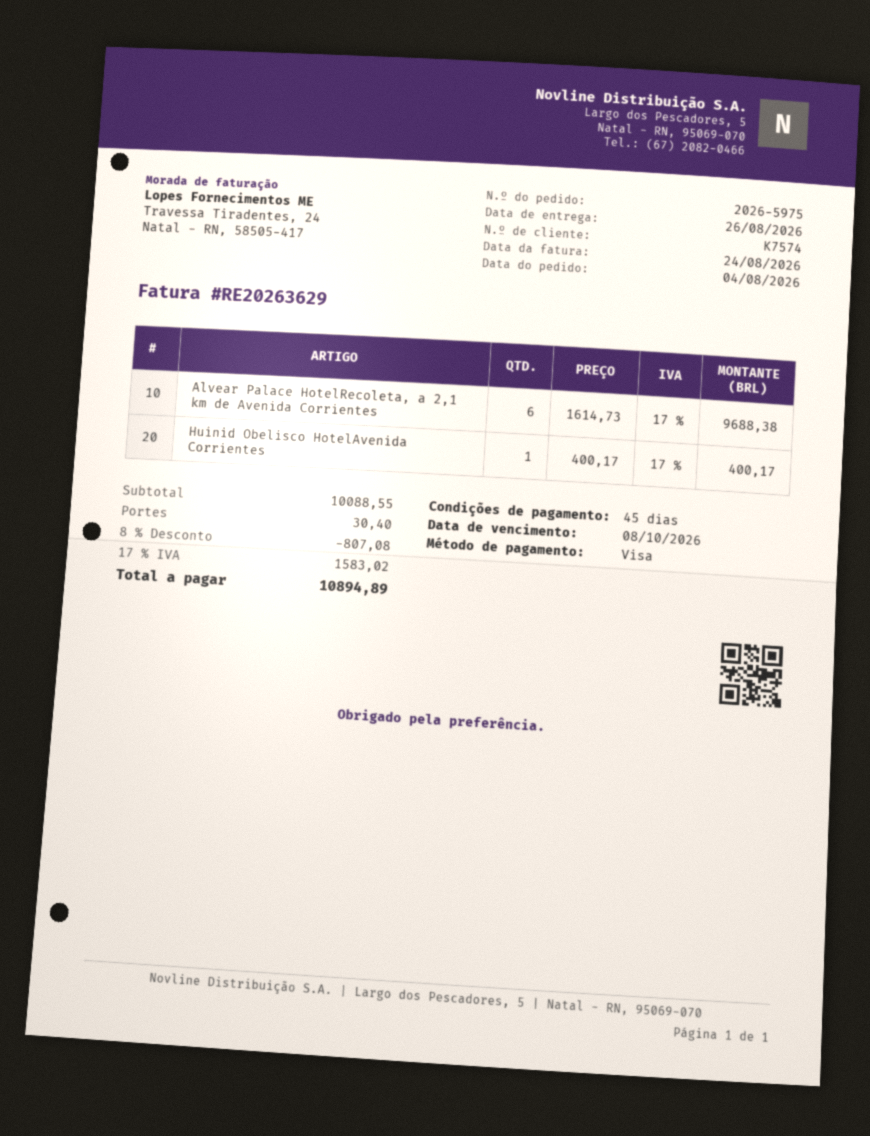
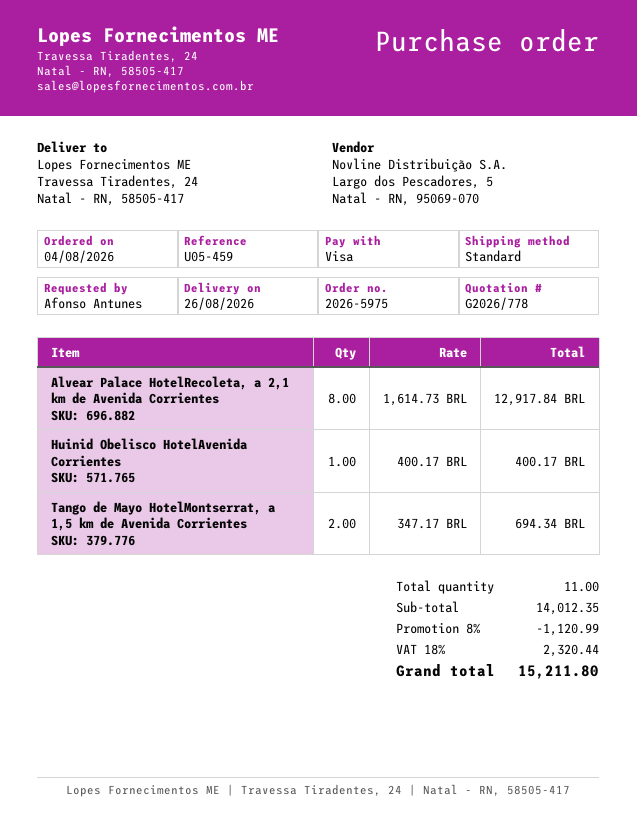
Alvear Palace HotelRecoleta, a 2,1 km de Avenida Corrientes: 6 x 1614.73 = 9688.38 -> 8 x 1614.73 = 12917.84
Tango de Mayo HotelMontserrat, a 1,5 km de Avenida Corrientes: none -> 2 x 347.17 = 694.34
subtotal: 10088.55 -> 14012.35
discount: 8% = 807.08 -> 8% = 1120.99
shipping: 30.40 -> none
tax: 17% = 1583.02 -> 18% = 2320.44
total: 10894.89 -> 15211.80

